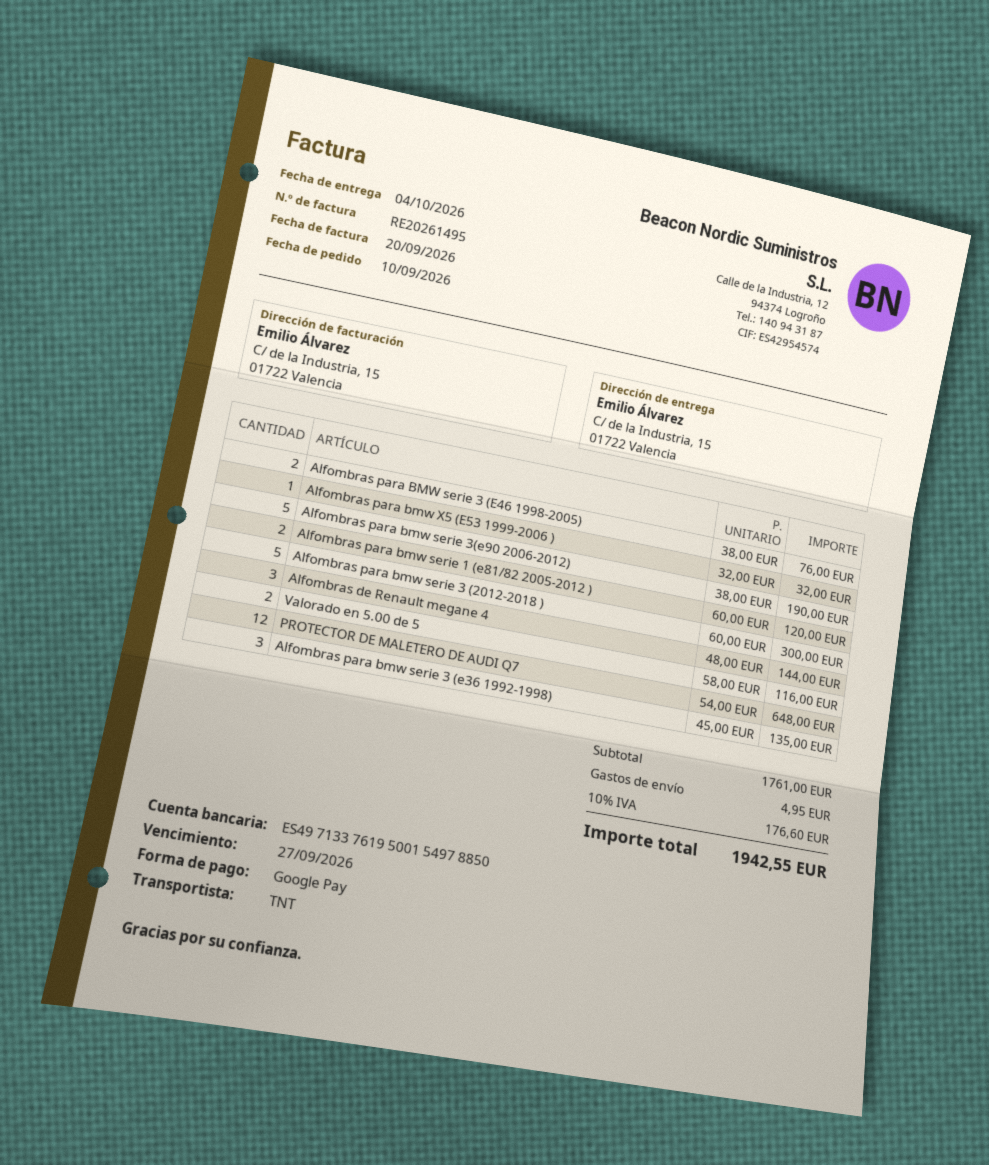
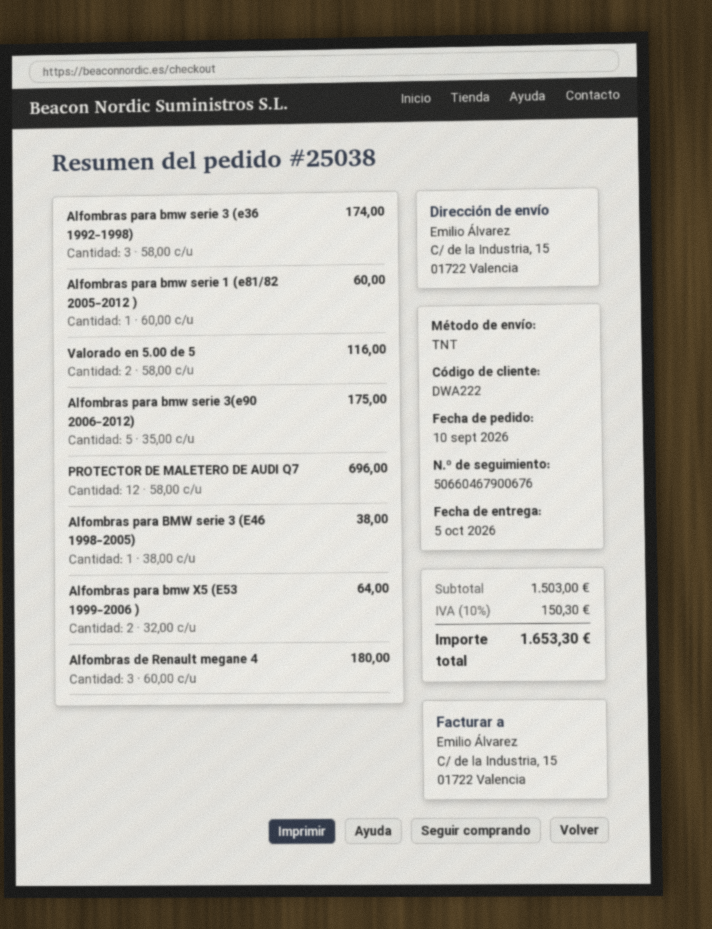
delivery date: 2026-10-04 -> 2026-10-05
Alfombras para BMW serie 3 (E46 1998-2005): 2 x 38.00 = 76.00 -> 1 x 38.00 = 38.00
Alfombras para bmw X5 (E53 1999-2006 ): 1 x 32.00 = 32.00 -> 2 x 32.00 = 64.00
Alfombras para bmw serie 3(e90 2006-2012): 5 x 38.00 = 190.00 -> 5 x 35.00 = 175.00
Alfombras para bmw serie 1 (e81/82 2005-2012 ): 2 x 60.00 = 120.00 -> 1 x 60.00 = 60.00
Alfombras para bmw serie 3 (2012-2018 ): 5 x 60.00 = 300.00 -> none
Alfombras de Renault megane 4: 3 x 48.00 = 144.00 -> 3 x 60.00 = 180.00
PROTECTOR DE MALETERO DE AUDI Q7: 12 x 54.00 = 648.00 -> 12 x 58.00 = 696.00
Alfombras para bmw serie 3 (e36 1992-1998): 3 x 45.00 = 135.00 -> 3 x 58.00 = 174.00
subtotal: 1761.00 -> 1503.00
shipping: 4.95 -> none
tax: 10% = 176.60 -> 10% = 150.30
total: 1942.55 -> 1653.30

